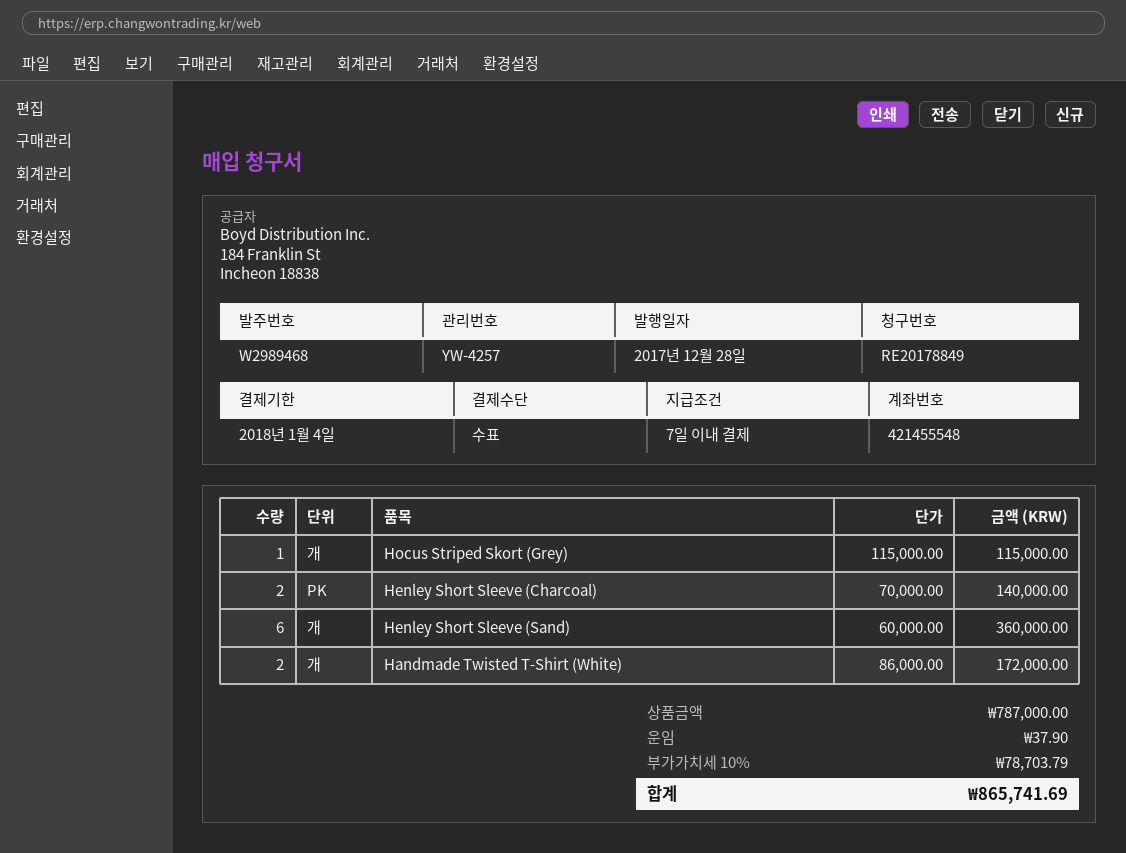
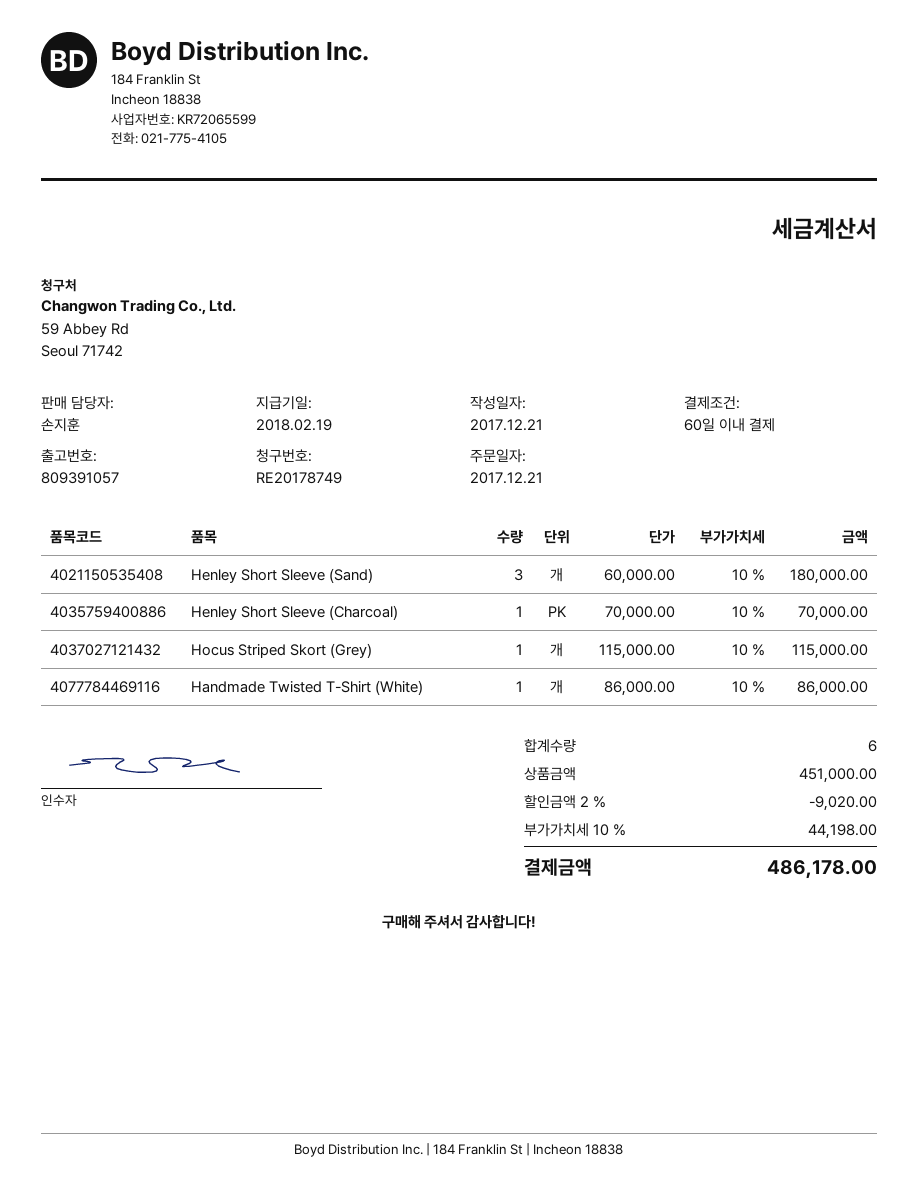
invoice number: RE20178849 -> RE20178749
invoice date: 2017-12-28 -> 2017-12-21
payment terms: 7 days -> 60 days
due date: 2018-01-04 -> 2018-02-19
Henley Short Sleeve (Charcoal): 2 x 70000.00 = 140000.00 -> 1 x 70000.00 = 70000.00
Henley Short Sleeve (Sand): 6 x 60000.00 = 360000.00 -> 3 x 60000.00 = 180000.00
Handmade Twisted T-Shirt (White): 2 x 86000.00 = 172000.00 -> 1 x 86000.00 = 86000.00
subtotal: 787000.00 -> 451000.00
discount: none -> 2% = 9020.00
shipping: 37.90 -> none
tax: 10% = 78703.79 -> 10% = 44198.00
total: 865741.69 -> 486178.00

